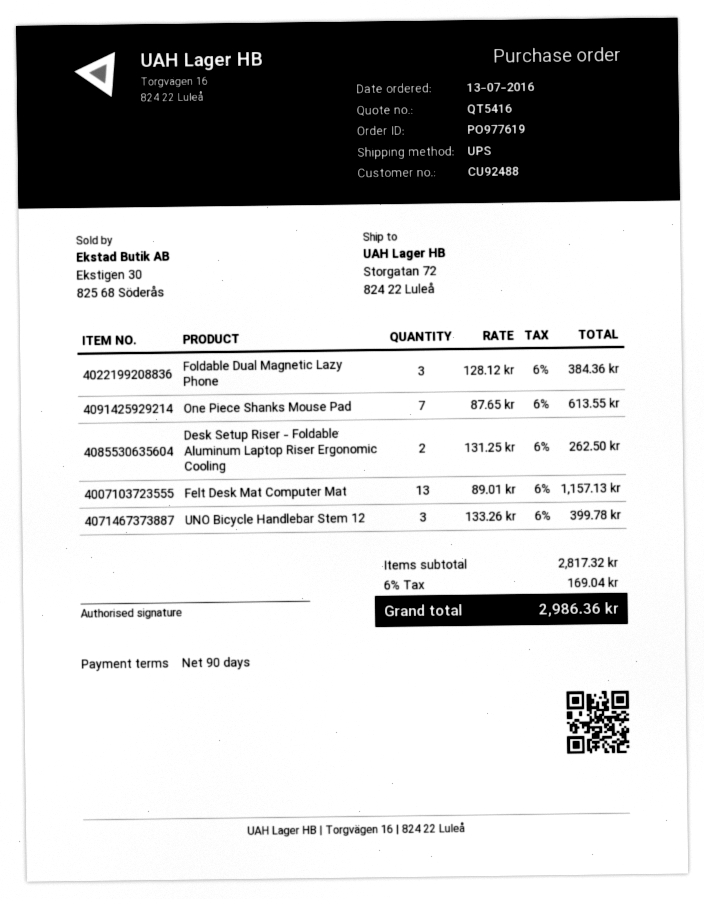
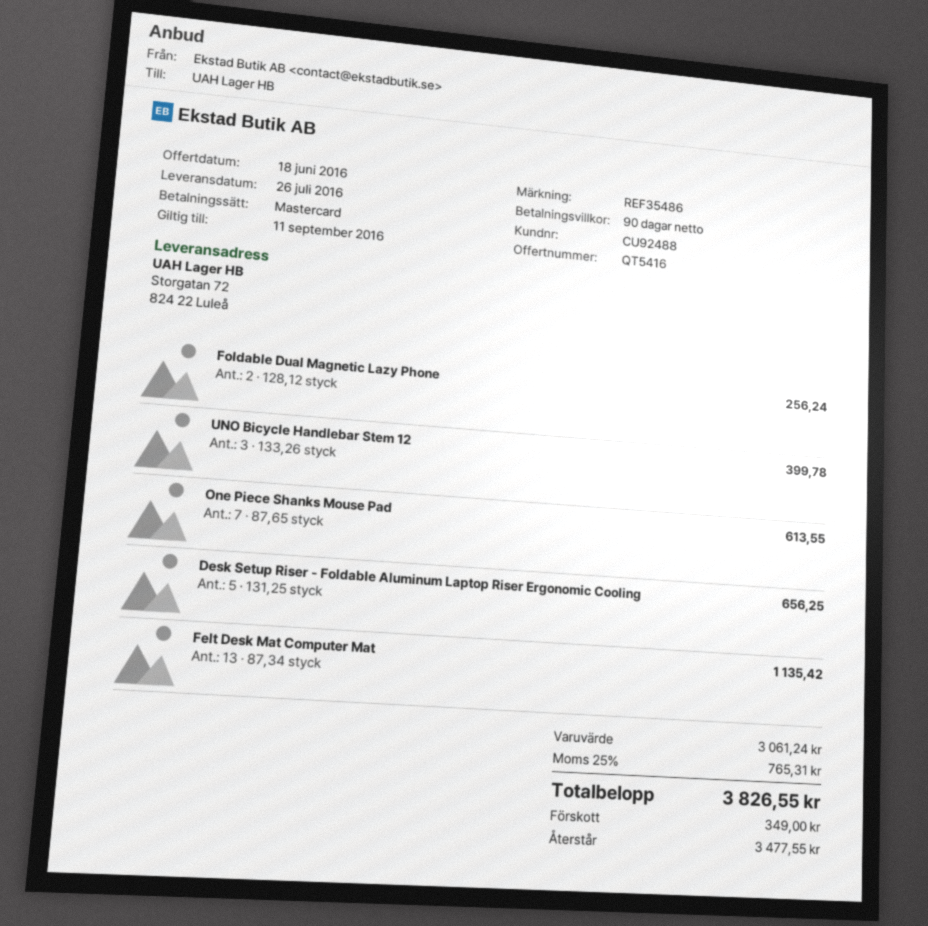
Foldable Dual Magnetic Lazy Phone: 3 x 128.12 = 384.36 -> 2 x 128.12 = 256.24
Desk Setup Riser - Foldable Aluminum Laptop Riser Ergonomic Cooling: 2 x 131.25 = 262.50 -> 5 x 131.25 = 656.25
Felt Desk Mat Computer Mat: 13 x 89.01 = 1157.13 -> 13 x 87.34 = 1135.42
subtotal: 2817.32 -> 3061.24
tax: 6% = 169.04 -> 25% = 765.31
total: 2986.36 -> 3826.55

